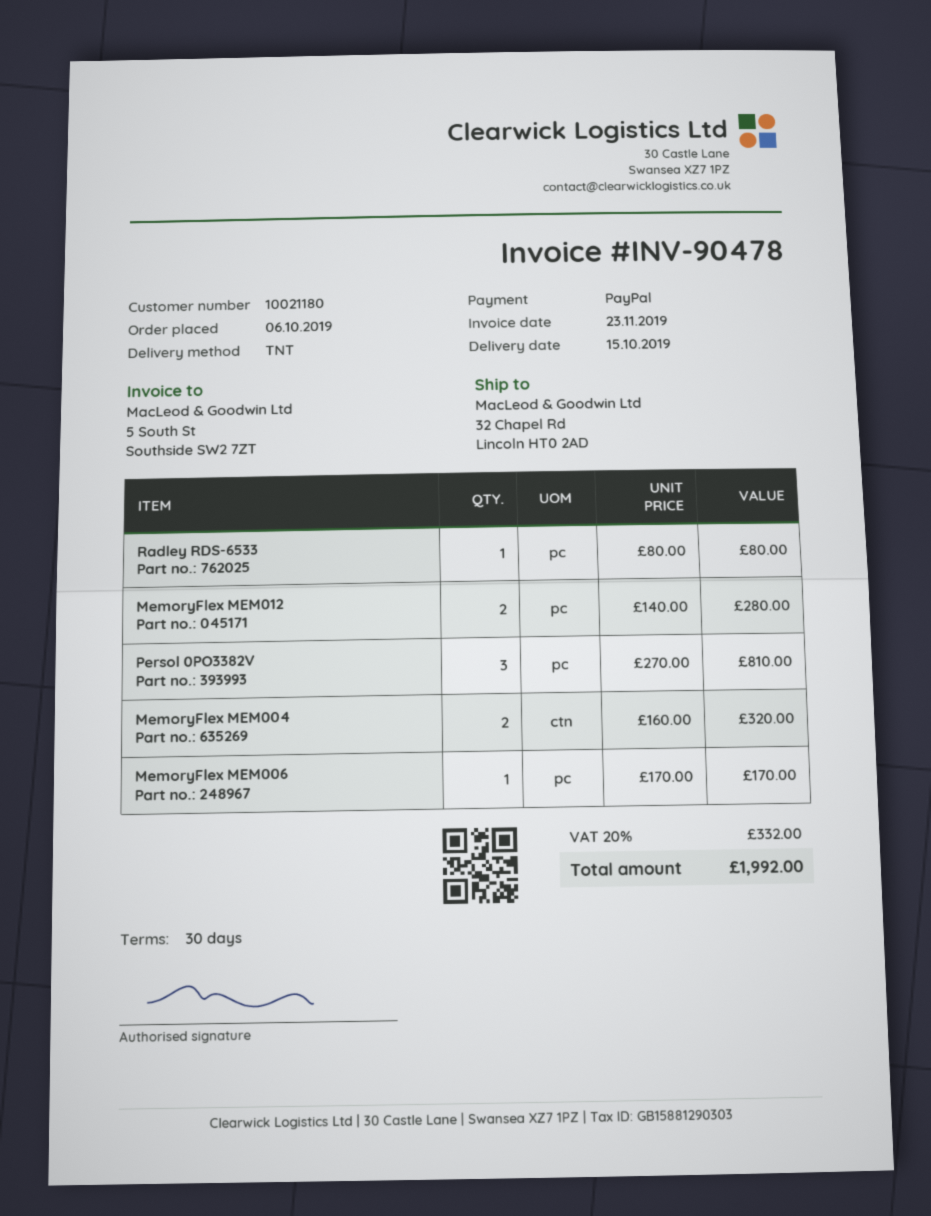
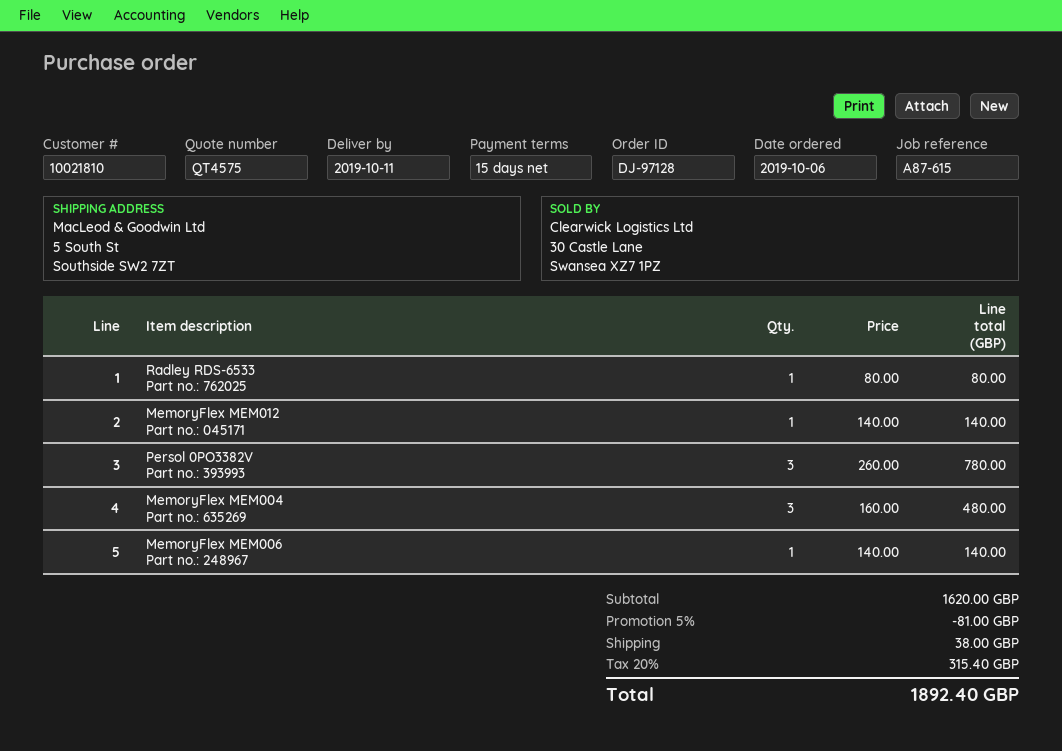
delivery date: 2019-10-15 -> 2019-10-11
payment terms: 30 days -> 15 days
customer number: 10021180 -> 10021810
ship to: 32 Chapel Rd, Lincoln HT0 2AD -> 5 South St, Southside SW2 7ZT
MemoryFlex MEM012: 2 x 140.00 = 280.00 -> 1 x 140.00 = 140.00
Persol 0PO3382V: 3 x 270.00 = 810.00 -> 3 x 260.00 = 780.00
MemoryFlex MEM004: 2 x 160.00 = 320.00 -> 3 x 160.00 = 480.00
MemoryFlex MEM006: 1 x 170.00 = 170.00 -> 1 x 140.00 = 140.00
discount: none -> 5% = 81.00
shipping: none -> 38.00
tax: 20% = 332.00 -> 20% = 315.40
total: 1992.00 -> 1892.40

